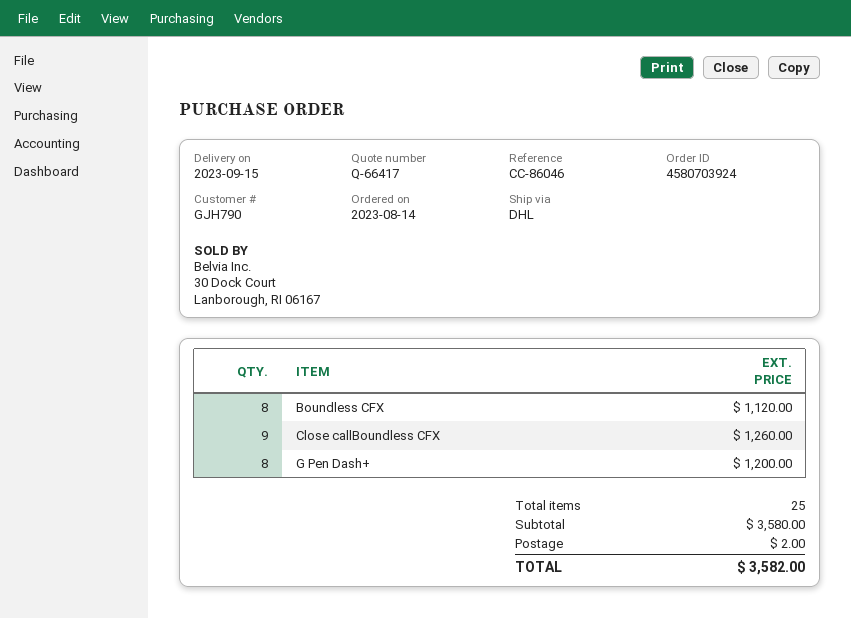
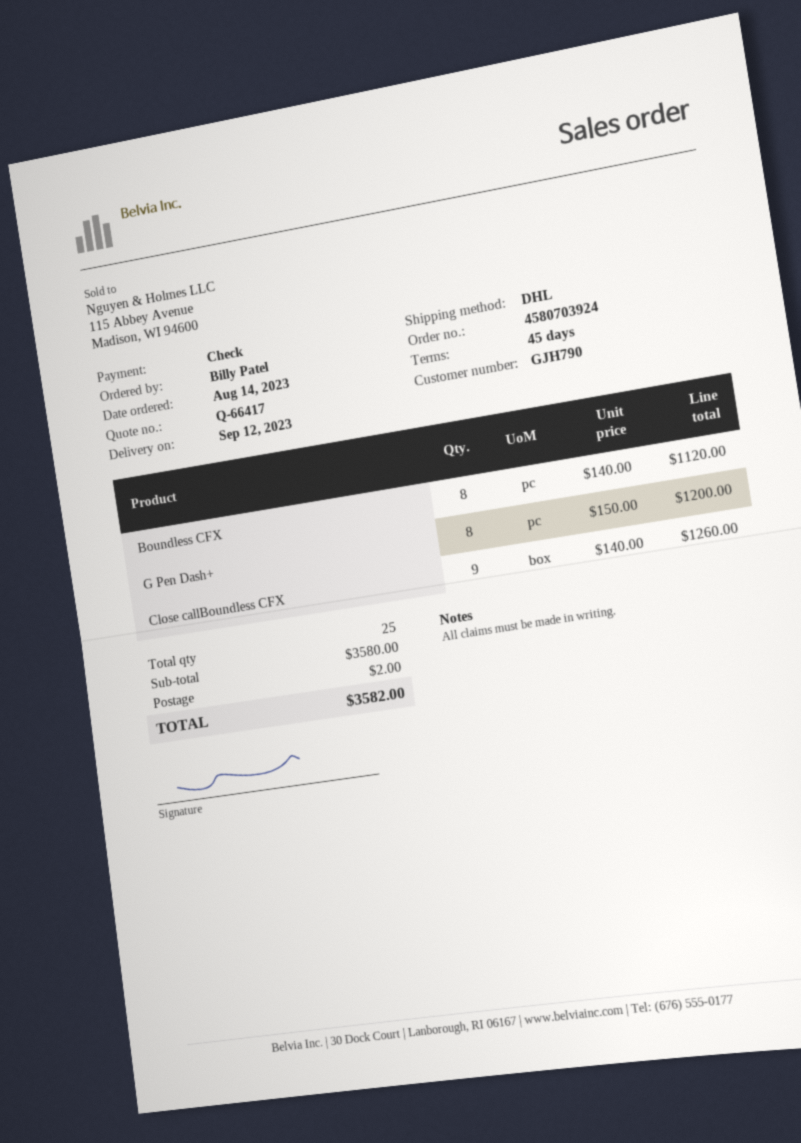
delivery date: 2023-09-15 -> 2023-09-12

